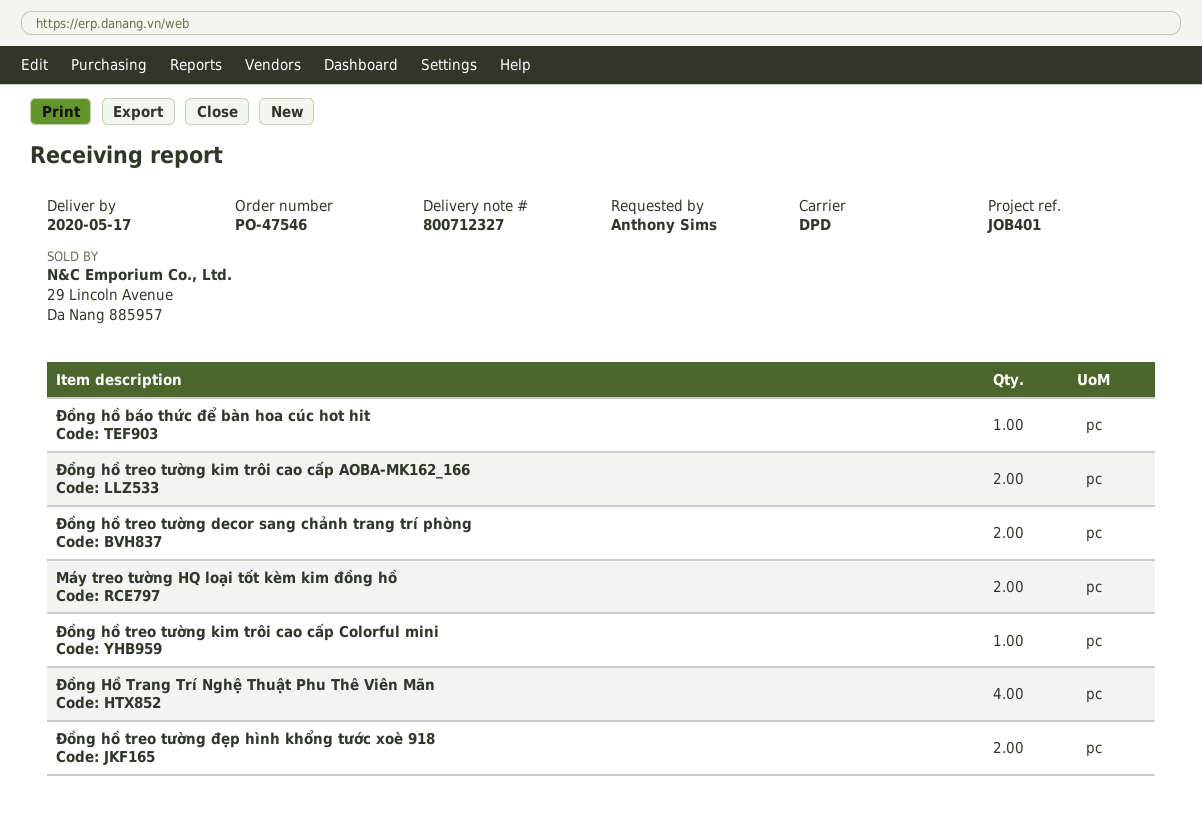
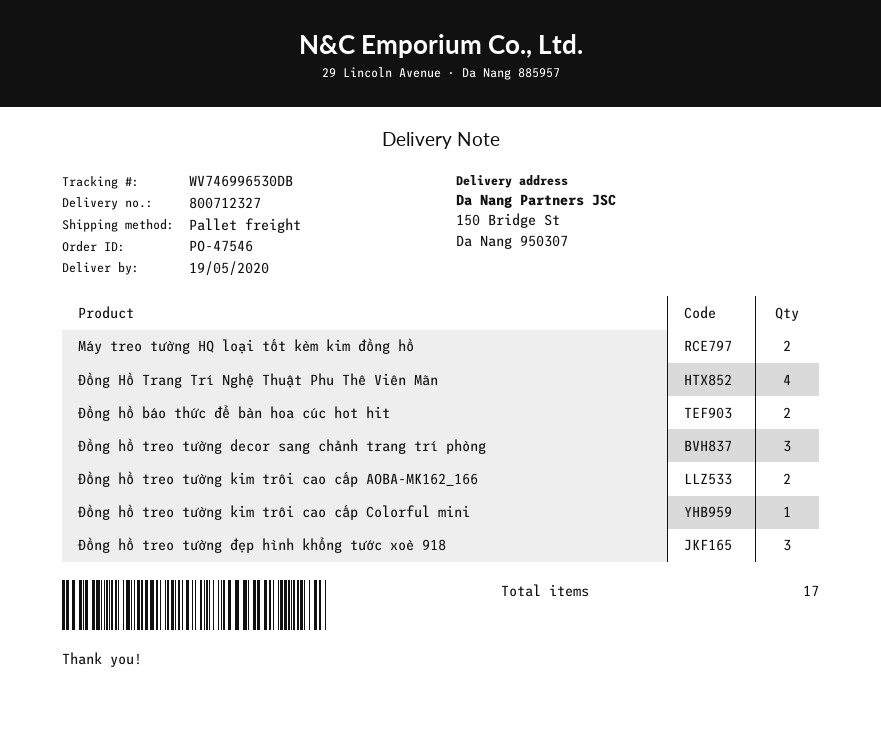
delivery date: 2020-05-17 -> 2020-05-19
shipping method: DPD -> pallet freight
Đồng hồ báo thức để bàn hoa cúc hot hit: 1 -> 2
Đồng hồ treo tường decor sang chảnh trang trí phòng: 2 -> 3
Đồng hồ treo tường đẹp hình khổng tước xoè 918: 2 -> 3

